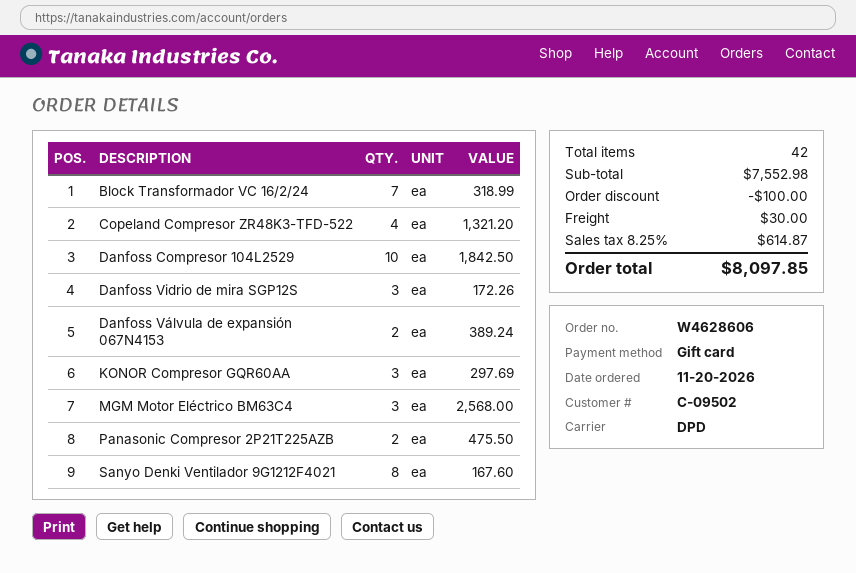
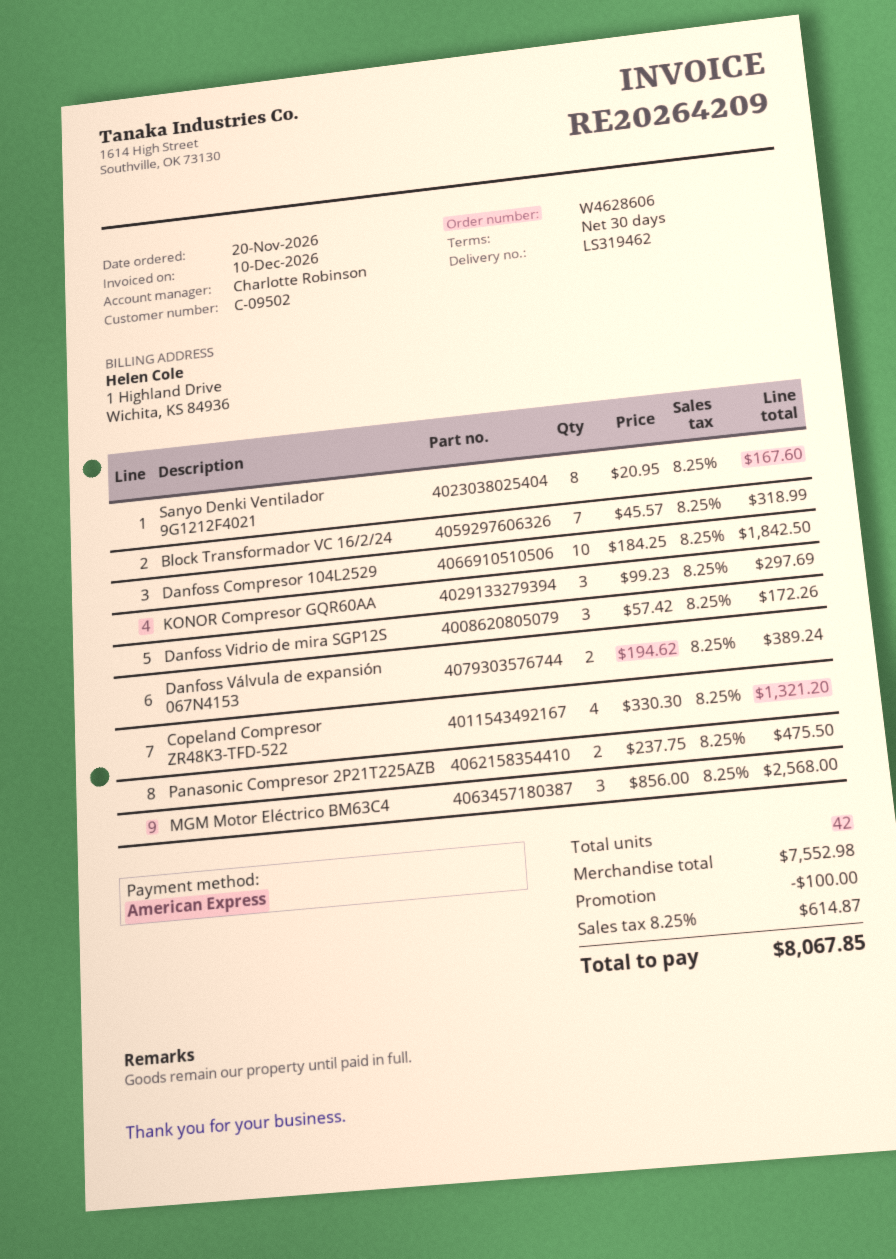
payment method: gift card -> American Express
shipping: 30.00 -> none
total: 8097.85 -> 8067.85

